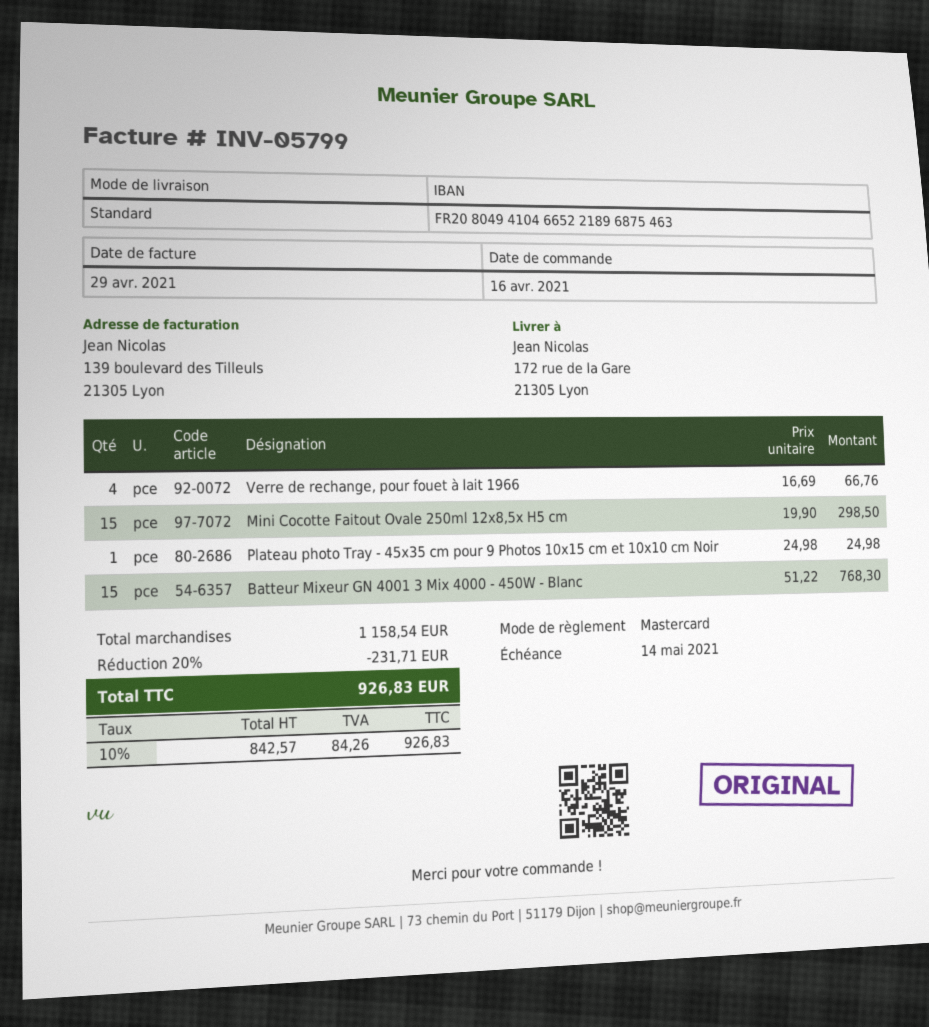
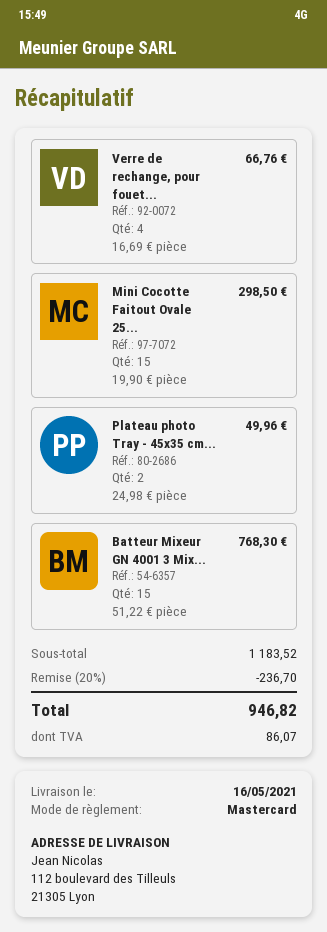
ship to: 172 rue de la Gare, 21305 Lyon -> 112 boulevard des Tilleuls, 21305 Lyon
Plateau photo Tray - 45x35 cm pour 9 Photos 10x15 cm et 10x10 cm Noir: 1 x 24.98 = 24.98 -> 2 x 24.98 = 49.96
subtotal: 1158.54 -> 1183.52
discount: 20% = 231.71 -> 20% = 236.70
tax: 84.26 -> 86.07
total: 926.83 -> 946.82

